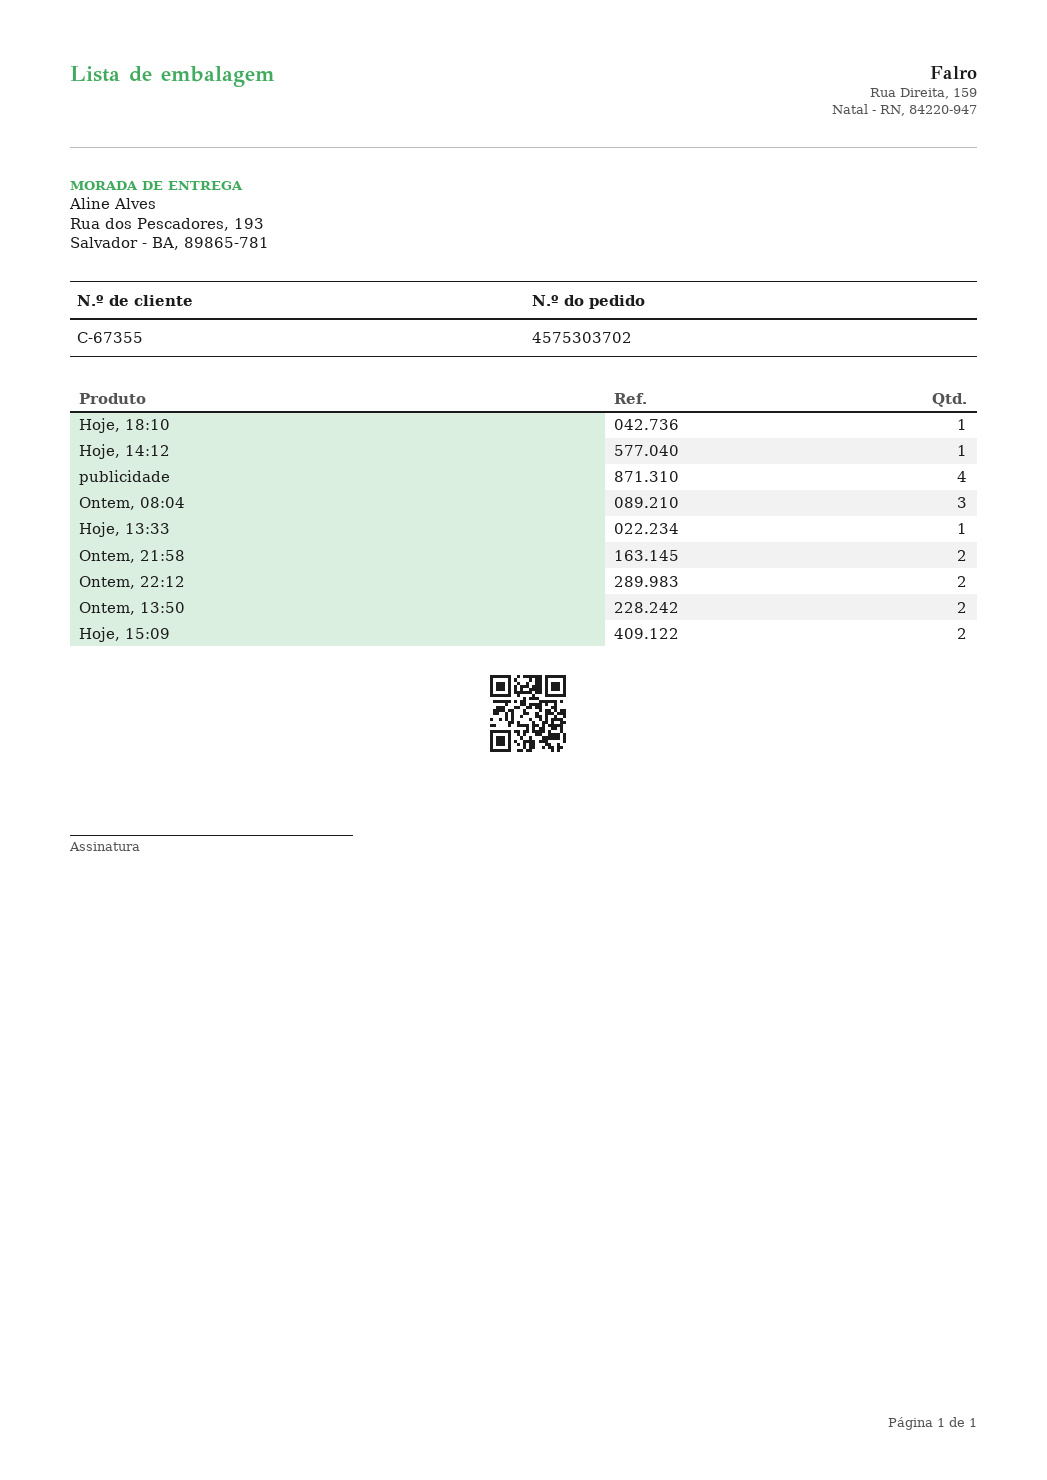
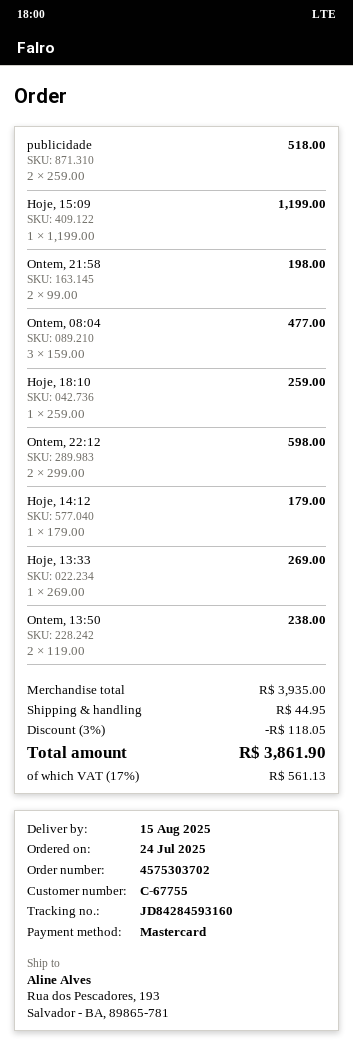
customer number: C-67355 -> C-67755
publicidade: 4 -> 2
Hoje, 15:09: 2 -> 1

